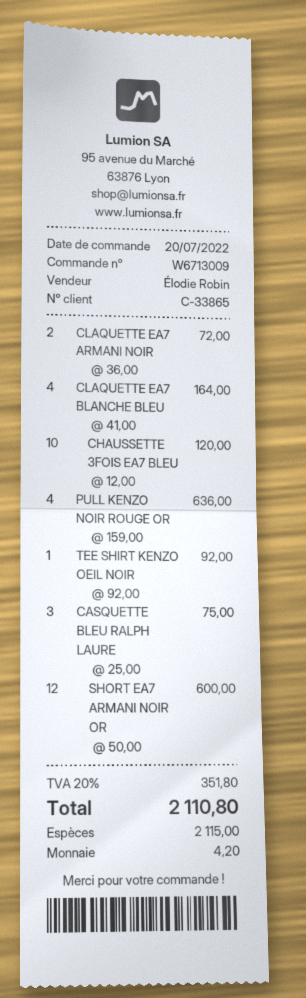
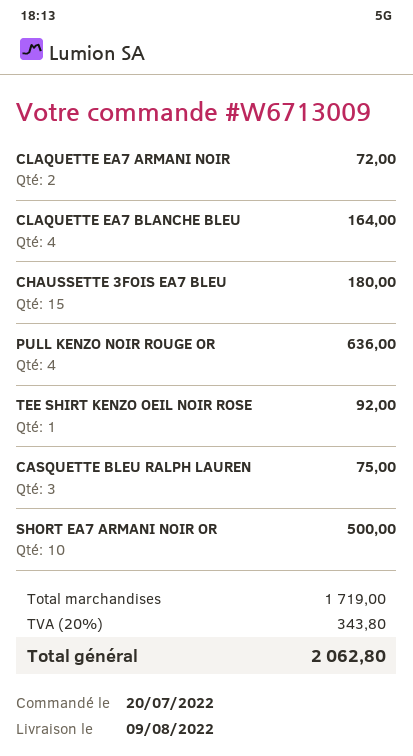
CHAUSSETTE 3FOIS EA7 BLEU: 10 for 120.00 -> 15 for 180.00
SHORT EA7 ARMANI NOIR OR: 12 for 600.00 -> 10 for 500.00
tax: 20% = 351.80 -> 20% = 343.80
total: 2110.80 -> 2062.80

